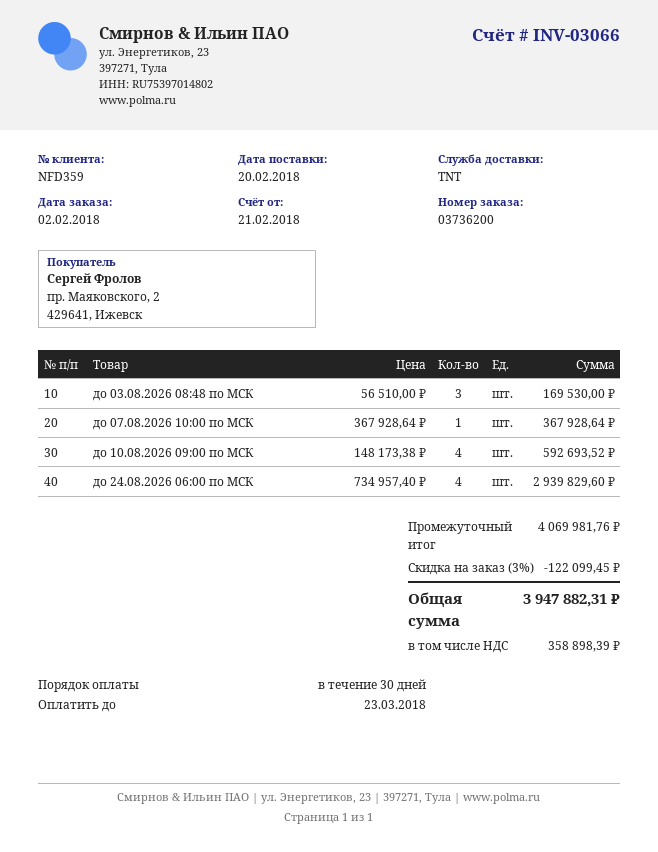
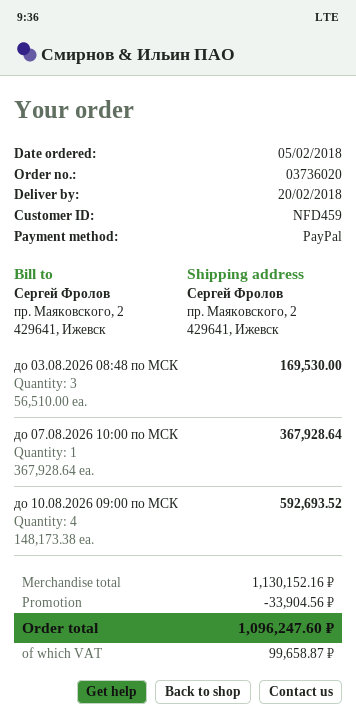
order number: 03736200 -> 03736020
order date: 2018-02-02 -> 2018-02-05
customer number: NFD359 -> NFD459
до 24.08.2026 06:00 по МСК: 4 x 734957.40 = 2939829.60 -> none
subtotal: 4069981.76 -> 1130152.16
discount: 122099.45 -> 33904.56
tax: 358898.39 -> 99658.87
total: 3947882.31 -> 1096247.60

